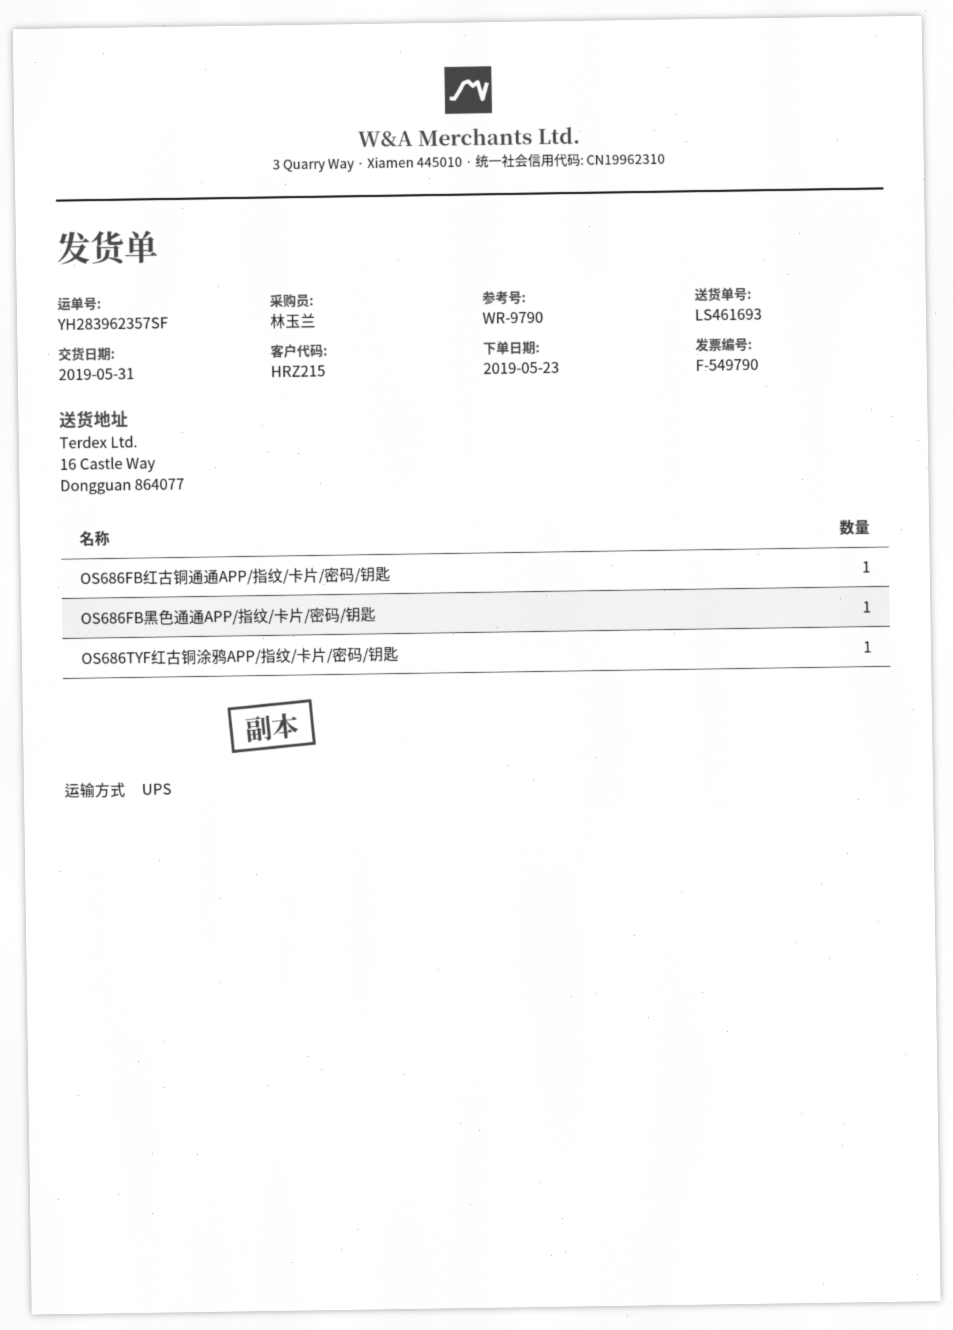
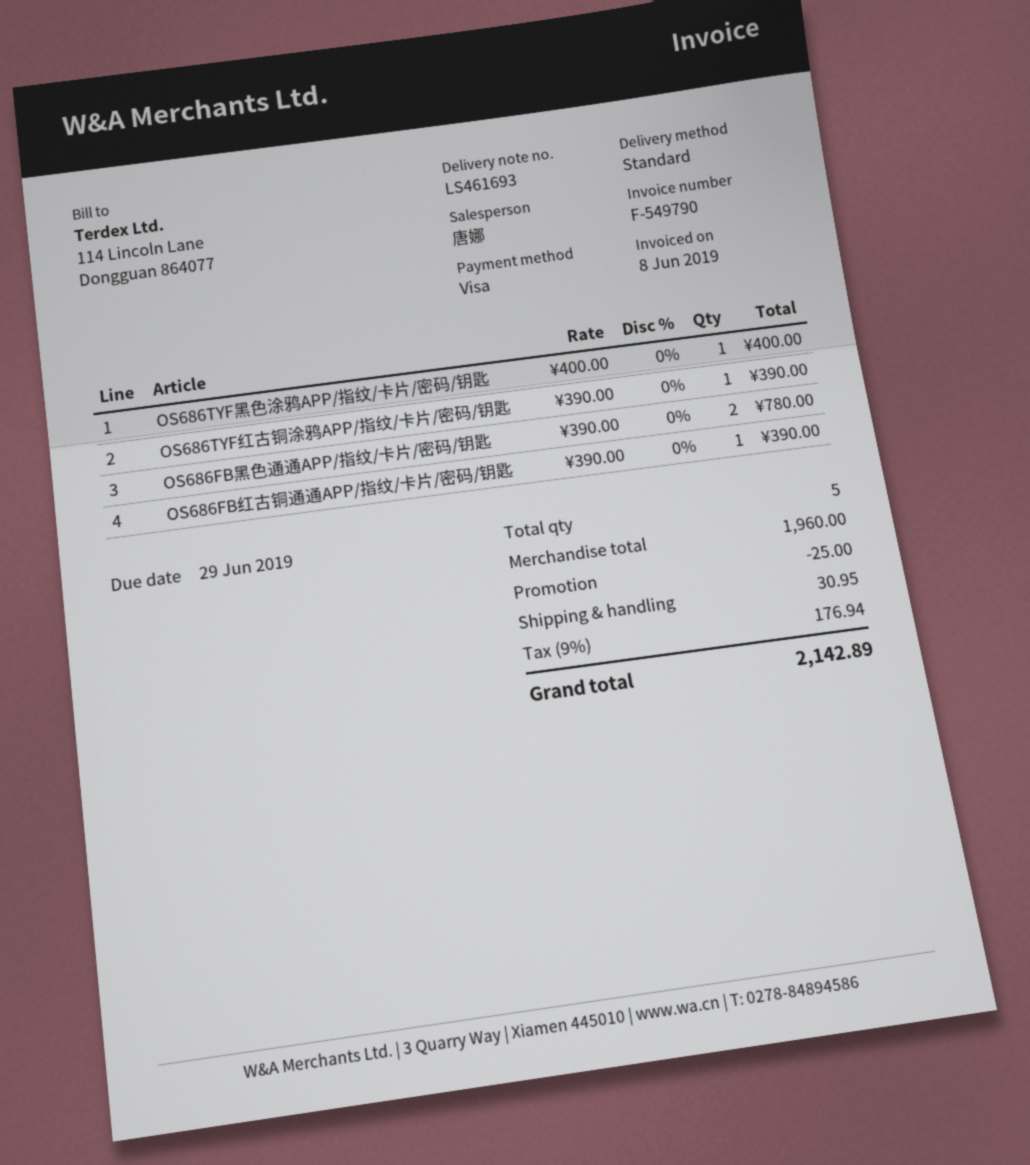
shipping method: UPS -> standard
OS686FB黑色通通APP/指纹/卡片/密码/钥匙: 1 -> 2
OS686TYF黑色涂鸦APP/指纹/卡片/密码/钥匙: none -> 1

